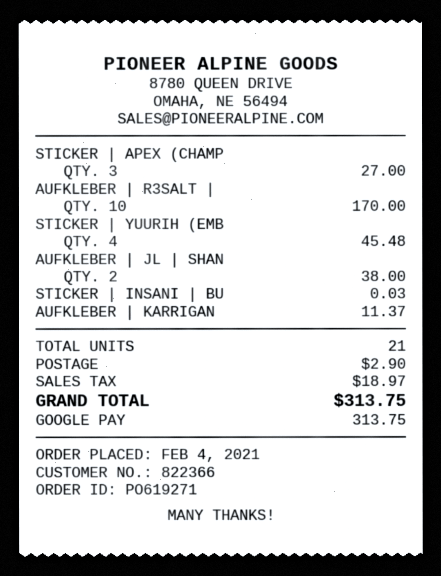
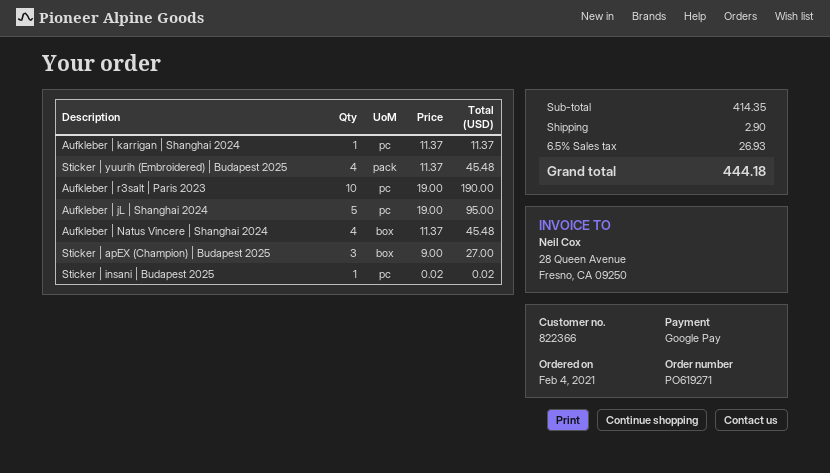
AUFKLEBER | R3SALT |: 10 for 170.00 -> 10 for 190.00
AUFKLEBER | JL | SHAN: 2 for 38.00 -> 5 for 95.00
STICKER | INSANI | BU: 1 for 0.03 -> 1 for 0.02
Aufkleber | Natus Vincere | Shanghai 2024: none -> 4 for 45.48
tax: 18.97 -> 26.93
total: 313.75 -> 444.18

